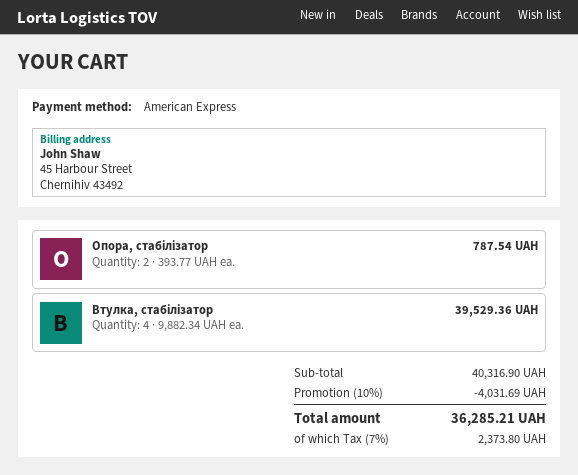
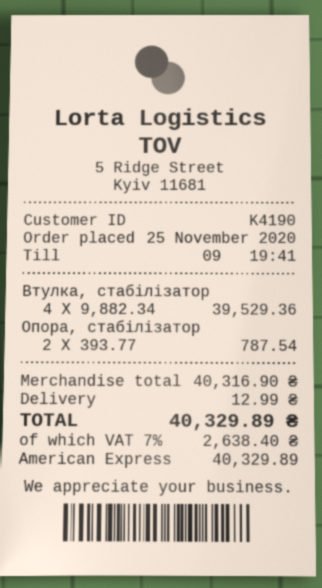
discount: 10% = 4031.69 -> none
shipping: none -> 12.99
tax: 7% = 2373.80 -> 7% = 2638.40
total: 36285.21 -> 40329.89

